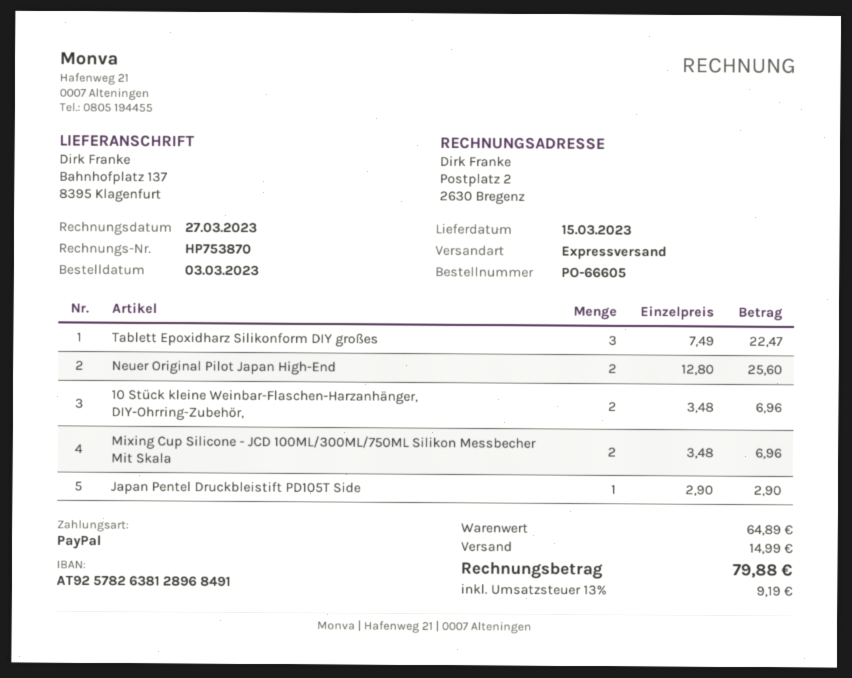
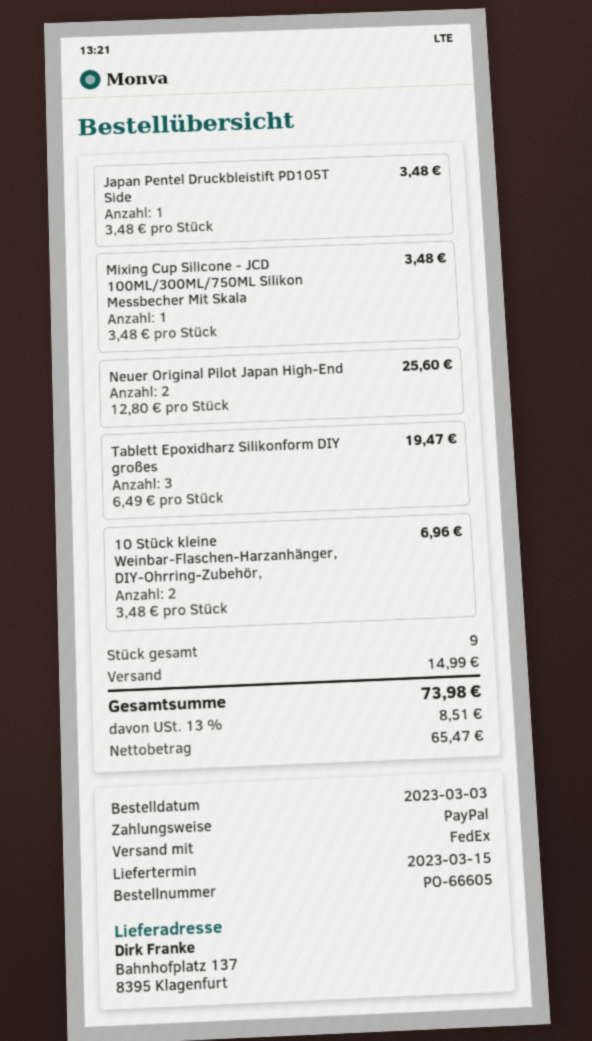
shipping method: express -> FedEx
Tablett Epoxidharz Silikonform DIY großes: 3 x 7.49 = 22.47 -> 3 x 6.49 = 19.47
Mixing Cup Silicone - JCD 100ML/300ML/750ML Silikon Messbecher Mit Skala: 2 x 3.48 = 6.96 -> 1 x 3.48 = 3.48
Japan Pentel Druckbleistift PD105T Side: 1 x 2.90 = 2.90 -> 1 x 3.48 = 3.48
tax: 13% = 9.19 -> 13% = 8.51
total: 79.88 -> 73.98

